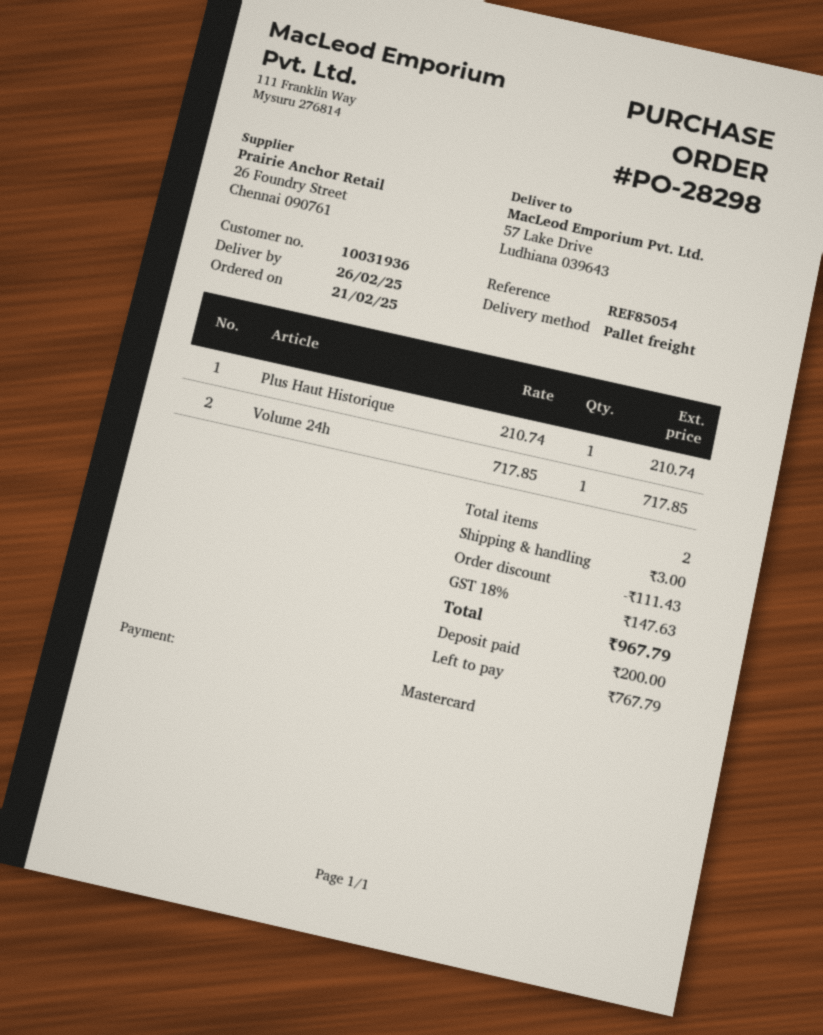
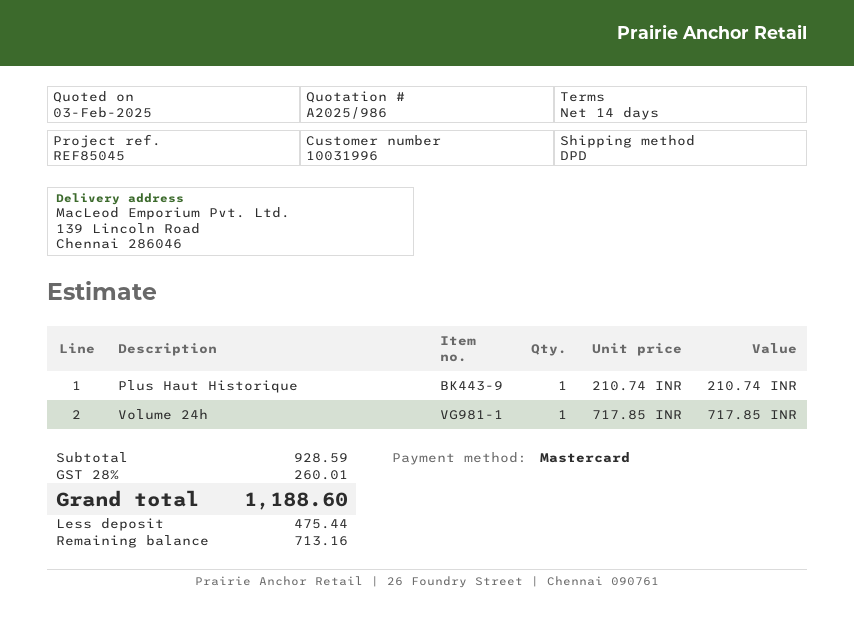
customer number: 10031936 -> 10031996
reference: REF85054 -> REF85045
shipping method: pallet freight -> DPD
ship to: 57 Lake Drive, Ludhiana 039643 -> 139 Lincoln Road, Chennai 286046
discount: 111.43 -> none
shipping: 3.00 -> none
tax: 18% = 147.63 -> 28% = 260.01
total: 967.79 -> 1188.60
deposit: 200.00 -> 475.44
balance: 767.79 -> 713.16

